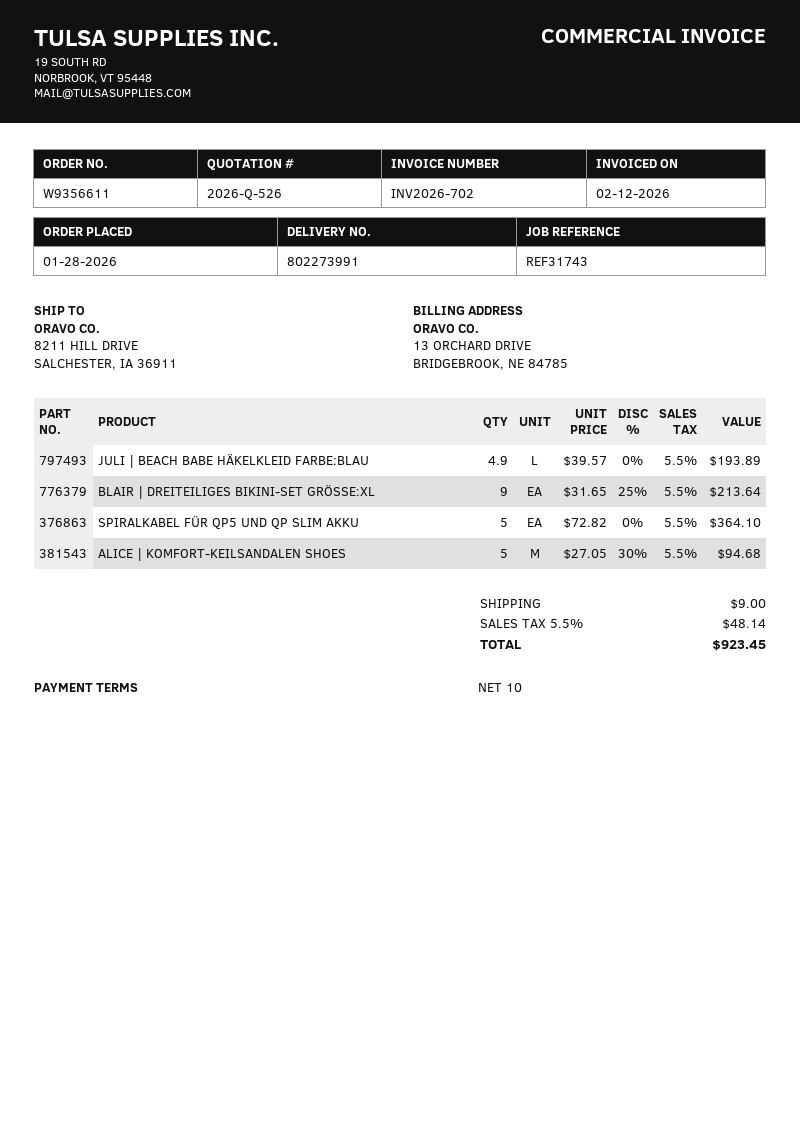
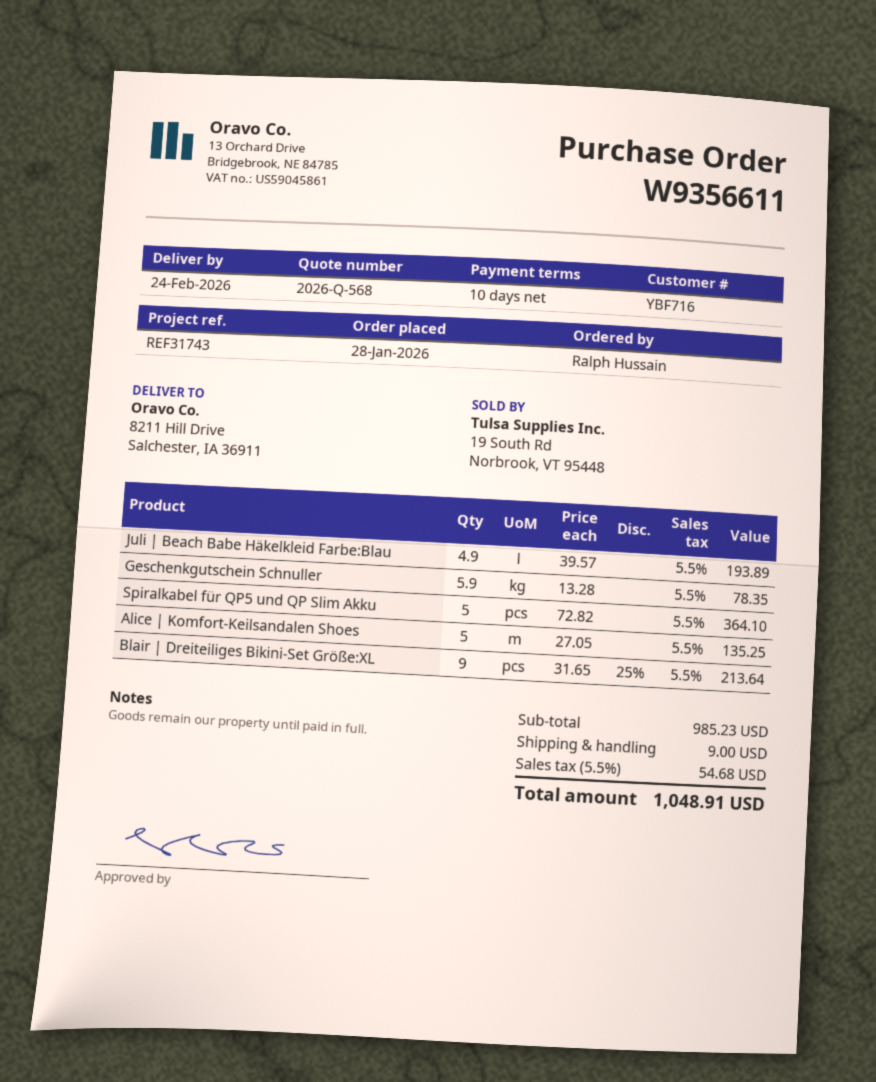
quote number: 2026-Q-526 -> 2026-Q-568
ALICE | KOMFORT-KEILSANDALEN SHOES: 5 x 27.05 - 30% = 94.68 -> 5 x 27.05 = 135.25
Geschenkgutschein Schnuller: none -> 5.9 x 13.28 = 78.35
tax: 5.5% = 48.14 -> 5.5% = 54.68
total: 923.45 -> 1048.91

